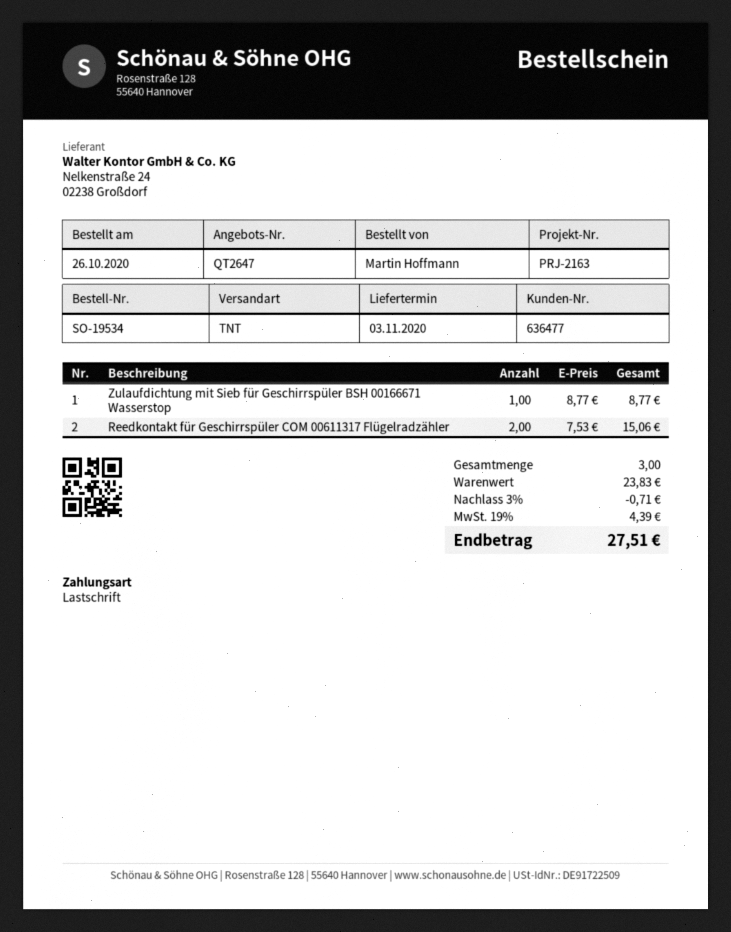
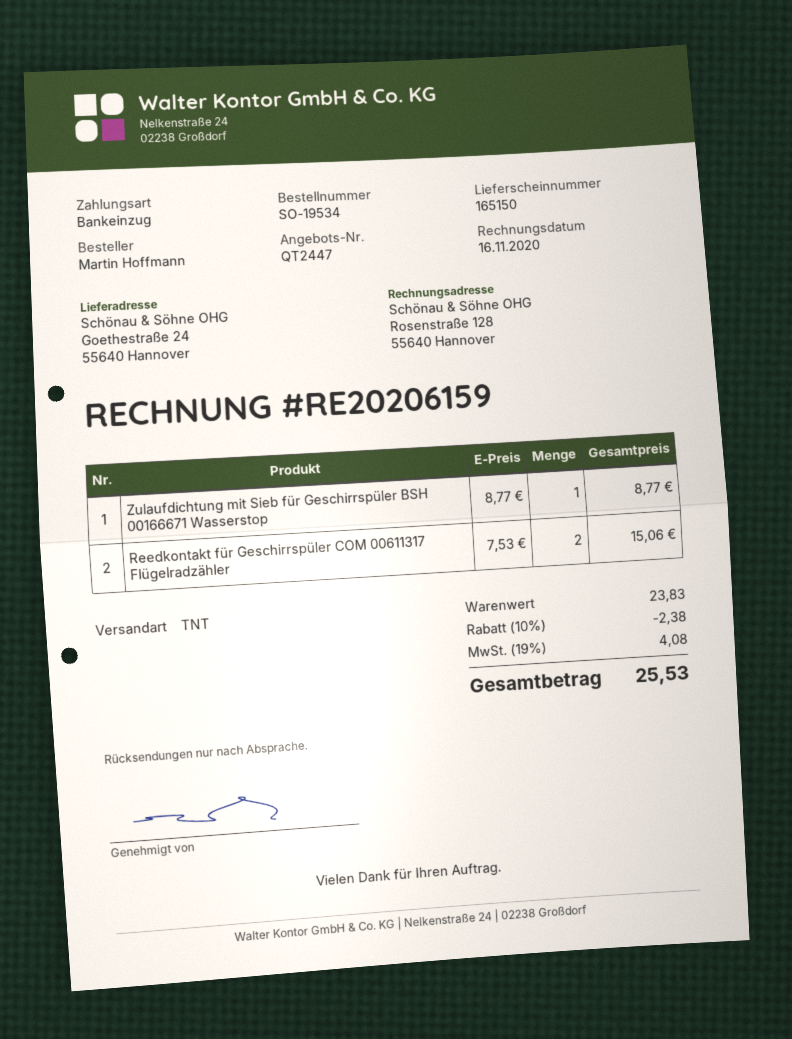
quote number: QT2647 -> QT2447
discount: 3% = 0.71 -> 10% = 2.38
tax: 19% = 4.39 -> 19% = 4.08
total: 27.51 -> 25.53

